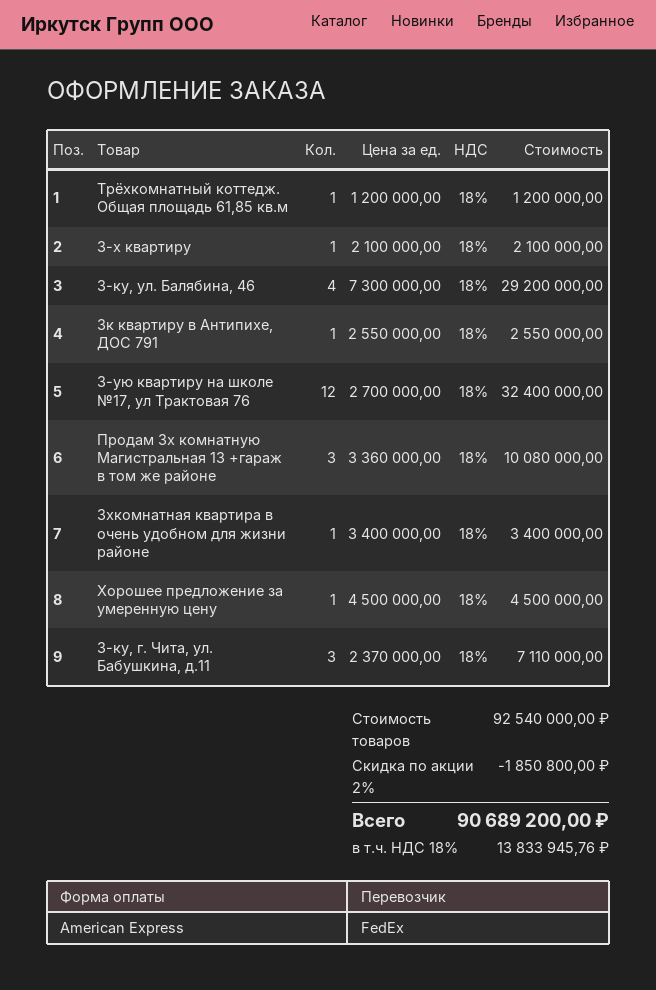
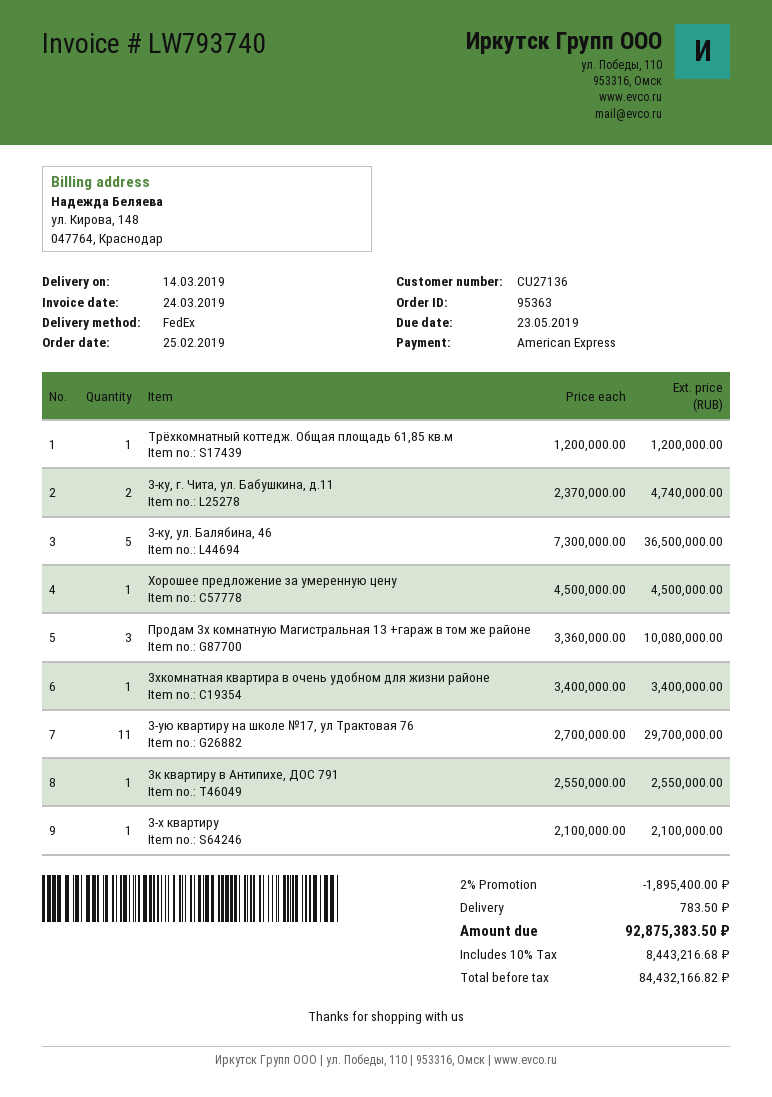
3-ку, ул. Балябина, 46: 4 x 7300000.00 = 29200000.00 -> 5 x 7300000.00 = 36500000.00
3-ую квартиру на школе №17, ул Трактовая 76: 12 x 2700000.00 = 32400000.00 -> 11 x 2700000.00 = 29700000.00
3-ку, г. Чита, ул. Бабушкина, д.11: 3 x 2370000.00 = 7110000.00 -> 2 x 2370000.00 = 4740000.00
discount: 2% = 1850800.00 -> 2% = 1895400.00
shipping: none -> 783.50
tax: 18% = 13833945.76 -> 10% = 8443216.68
total: 90689200.00 -> 92875383.50

